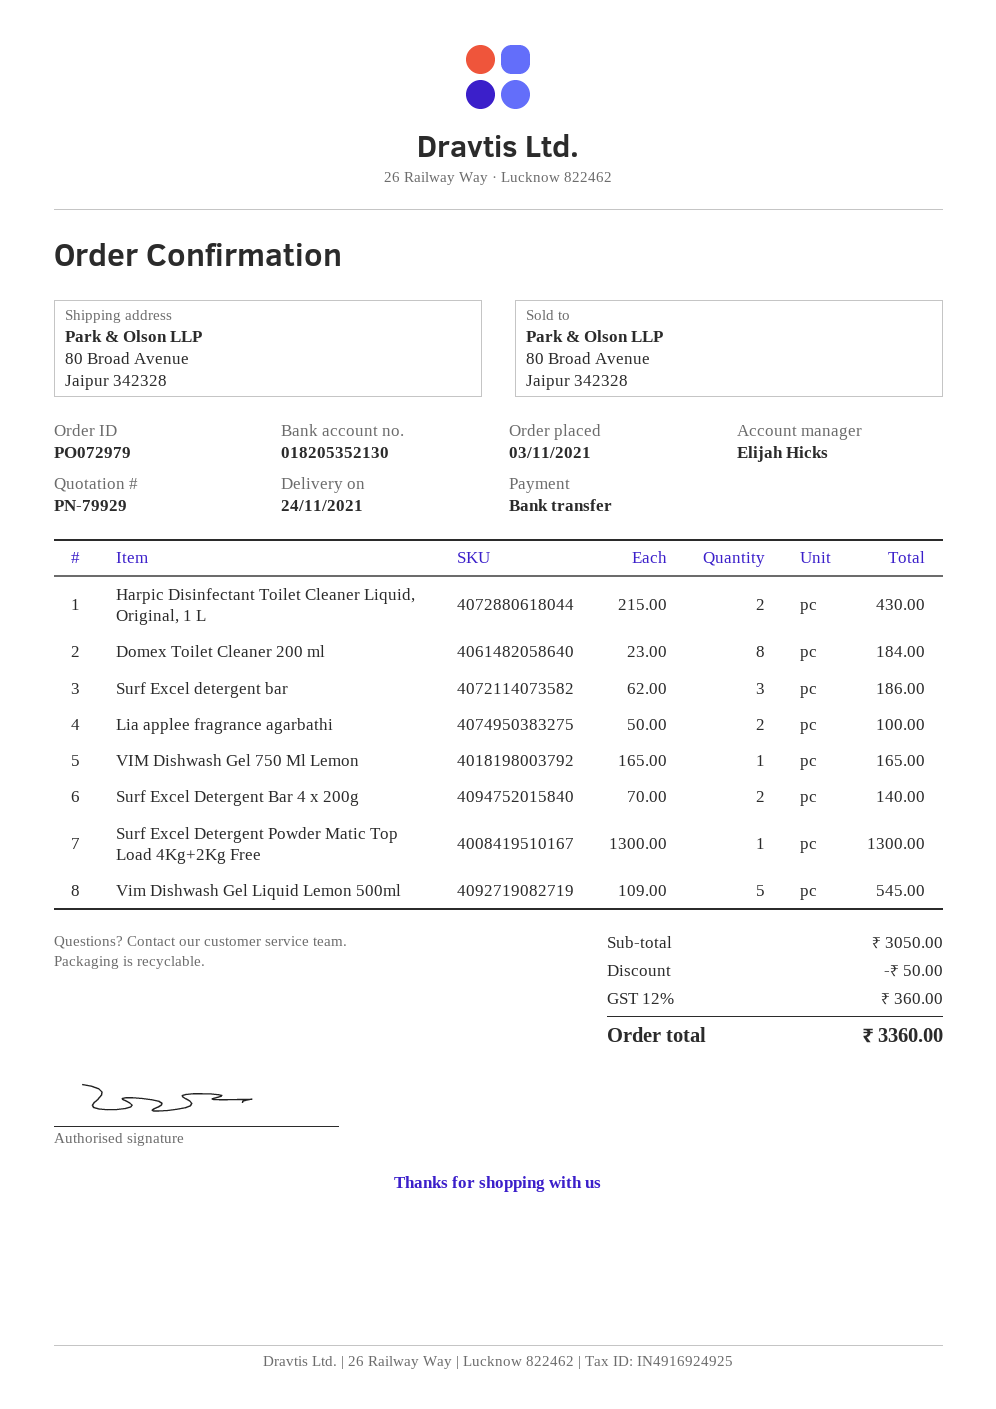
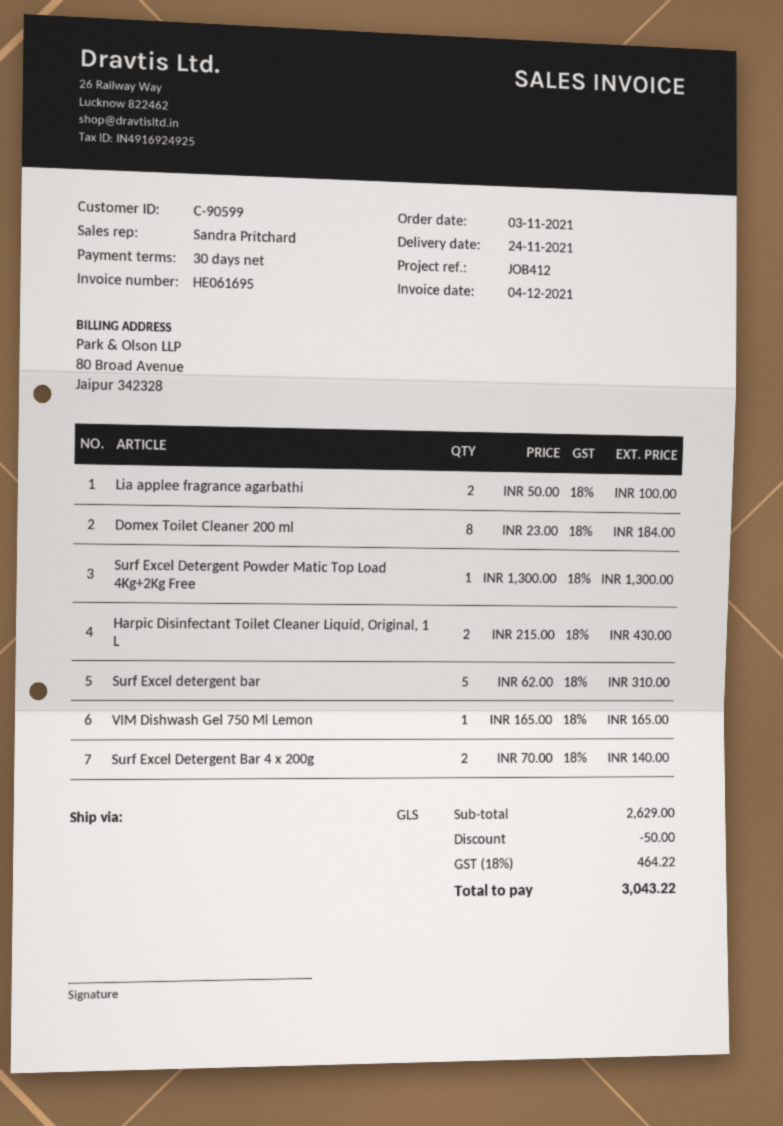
sales rep: Elijah Hicks -> Sandra Pritchard
Surf Excel detergent bar: 3 x 62.00 = 186.00 -> 5 x 62.00 = 310.00
Vim Dishwash Gel Liquid Lemon 500ml: 5 x 109.00 = 545.00 -> none
subtotal: 3050.00 -> 2629.00
tax: 12% = 360.00 -> 18% = 464.22
total: 3360.00 -> 3043.22

